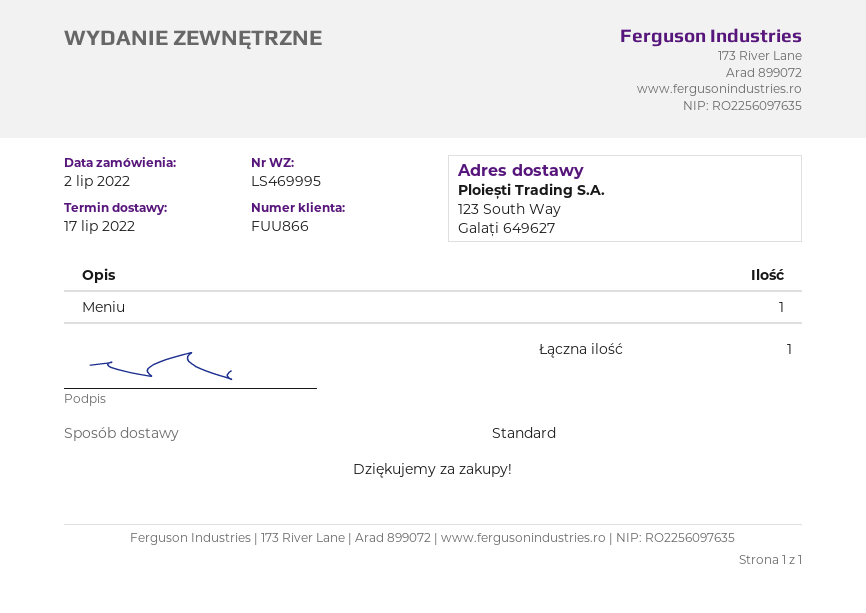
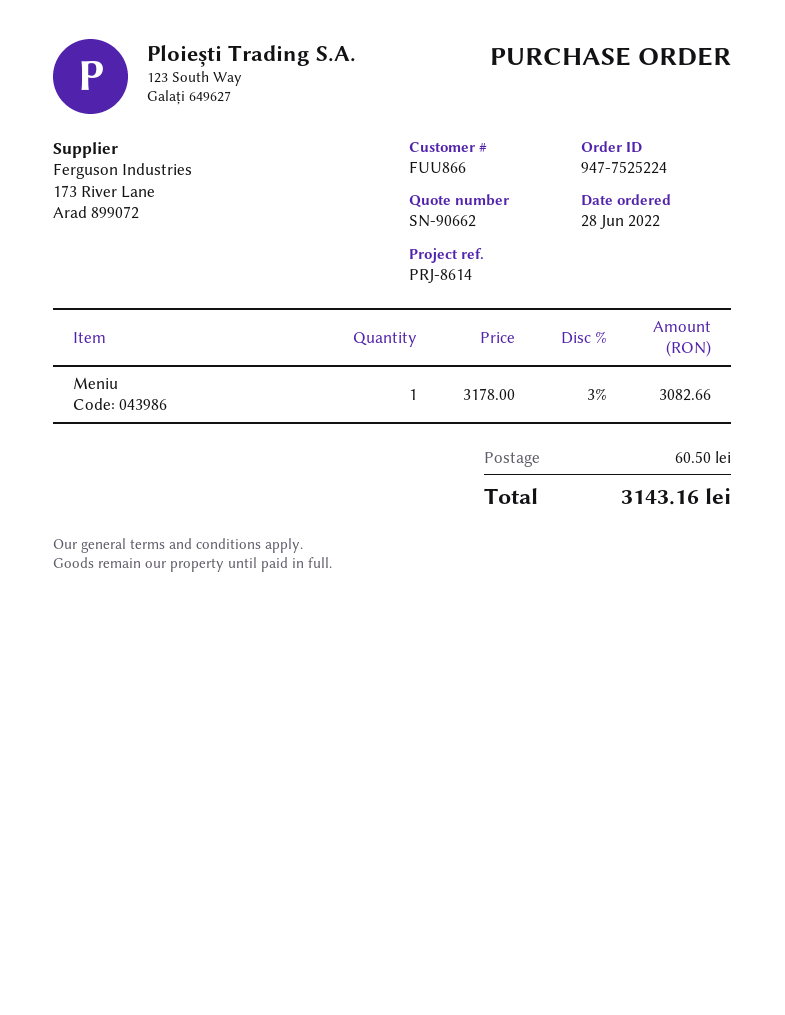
order date: 2022-07-02 -> 2022-06-28

